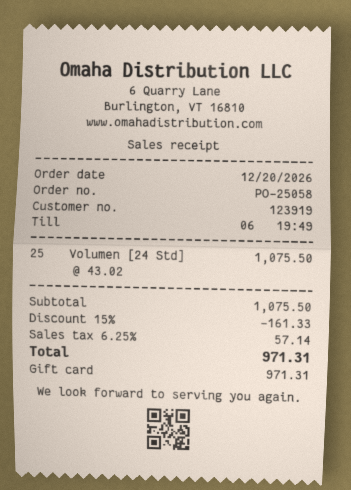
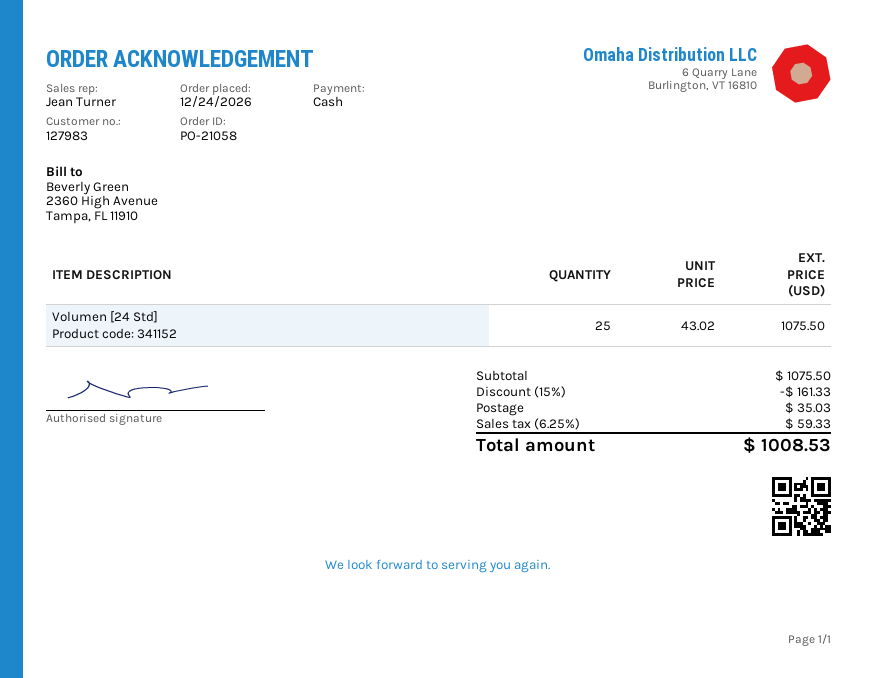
order number: PO-25058 -> PO-21058
order date: 2026-12-20 -> 2026-12-24
customer number: 123919 -> 127983
payment method: gift card -> cash
shipping: none -> 35.03
tax: 6.25% = 57.14 -> 6.25% = 59.33
total: 971.31 -> 1008.53

